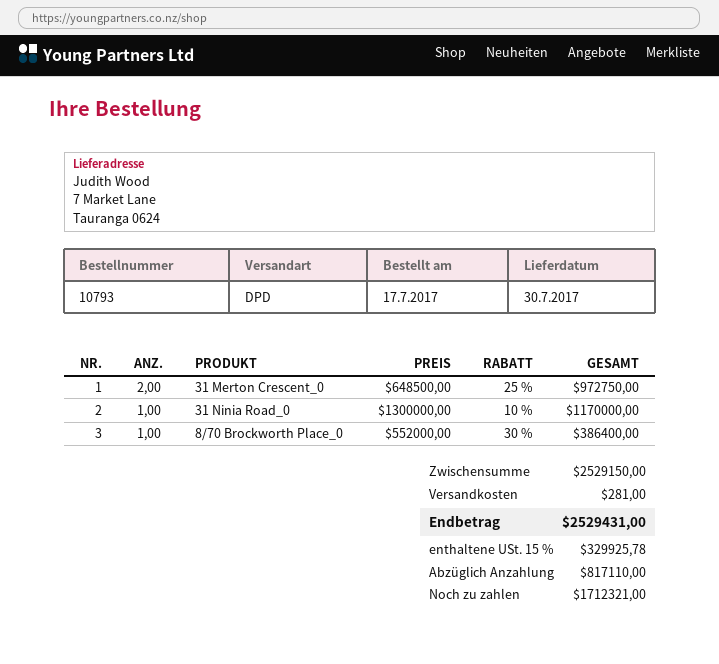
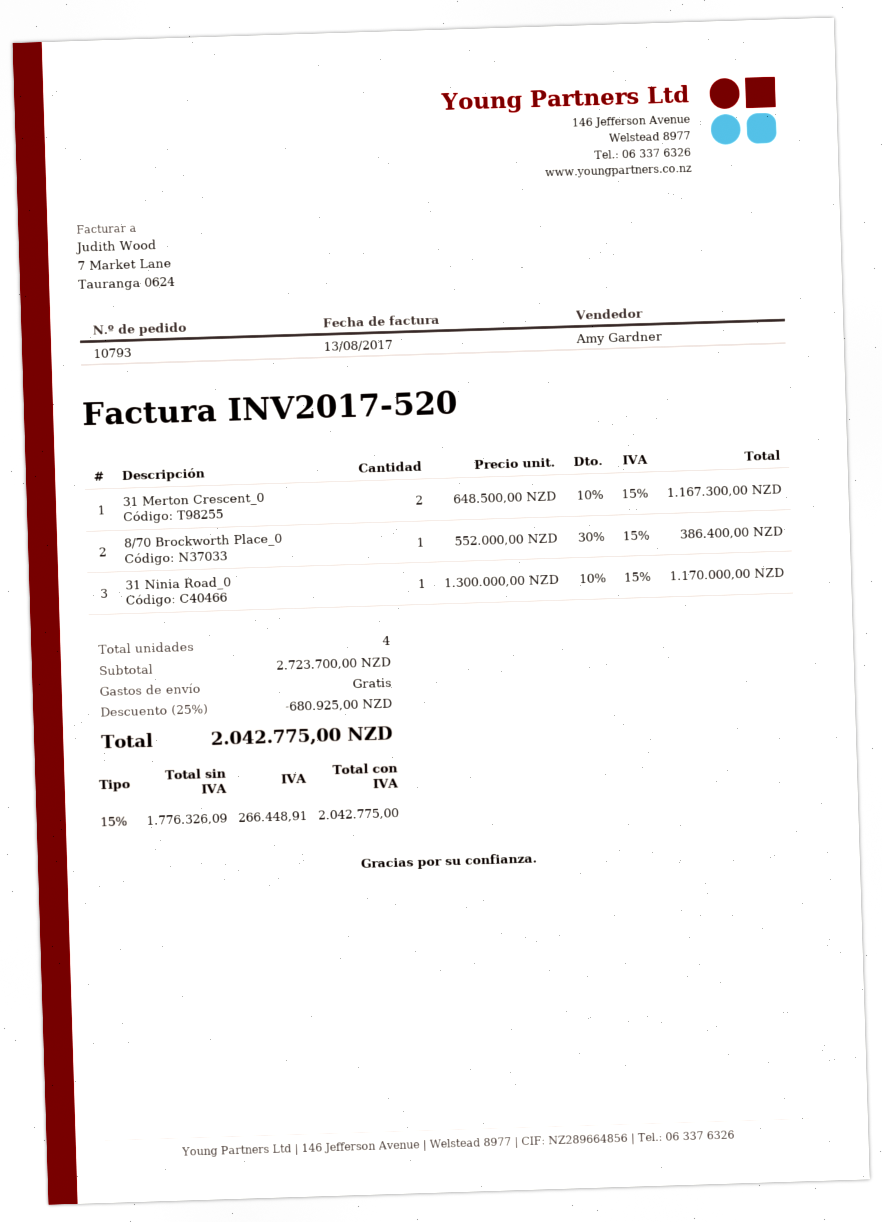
31 Merton Crescent_0: 2 x 648500.00 - 25% = 972750.00 -> 2 x 648500.00 - 10% = 1167300.00
subtotal: 2529150.00 -> 2723700.00
discount: none -> 25% = 680925.00
shipping: 281.00 -> 0.00
tax: 15% = 329925.78 -> 15% = 266448.91
total: 2529431.00 -> 2042775.00

